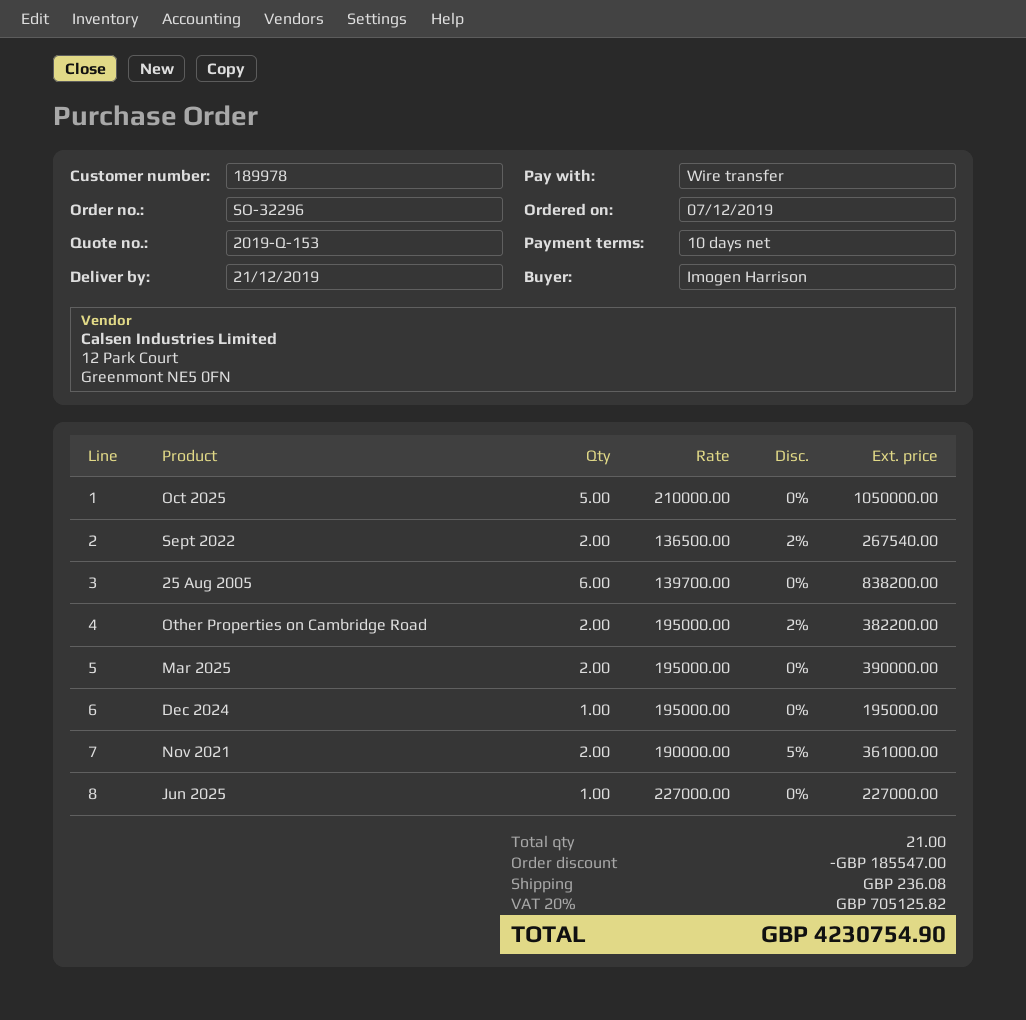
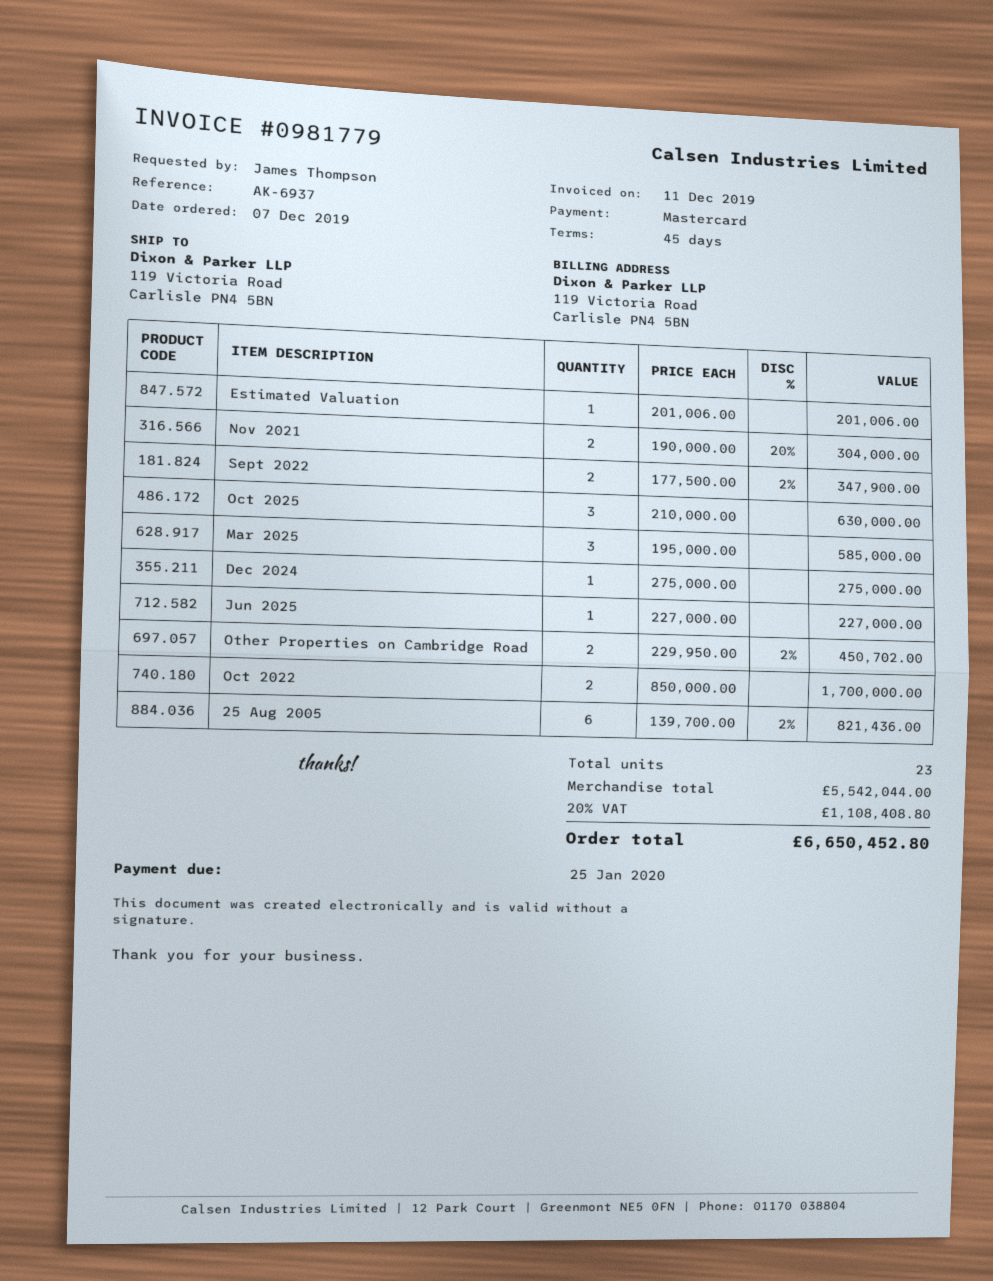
payment terms: 10 days -> 45 days
ordered by: Imogen Harrison -> James Thompson
payment method: bank transfer -> Mastercard
Oct 2025: 5 x 210000.00 = 1050000.00 -> 3 x 210000.00 = 630000.00
Sept 2022: 2 x 136500.00 - 2% = 267540.00 -> 2 x 177500.00 - 2% = 347900.00
25 Aug 2005: 6 x 139700.00 = 838200.00 -> 6 x 139700.00 - 2% = 821436.00
Other Properties on Cambridge Road: 2 x 195000.00 - 2% = 382200.00 -> 2 x 229950.00 - 2% = 450702.00
Mar 2025: 2 x 195000.00 = 390000.00 -> 3 x 195000.00 = 585000.00
Dec 2024: 1 x 195000.00 = 195000.00 -> 1 x 275000.00 = 275000.00
Nov 2021: 2 x 190000.00 - 5% = 361000.00 -> 2 x 190000.00 - 20% = 304000.00
Estimated Valuation: none -> 1 x 201006.00 = 201006.00
Oct 2022: none -> 2 x 850000.00 = 1700000.00
total quantity: 21 -> 23
discount: 185547.00 -> none
shipping: 236.08 -> none
tax: 20% = 705125.82 -> 20% = 1108408.80
total: 4230754.90 -> 6650452.80

